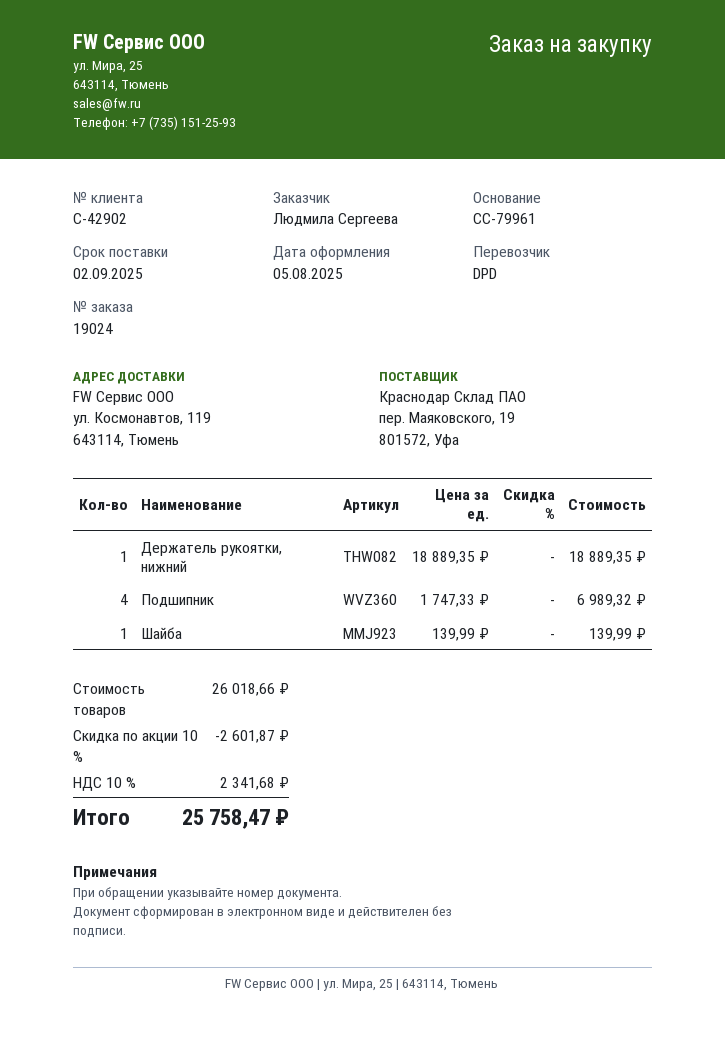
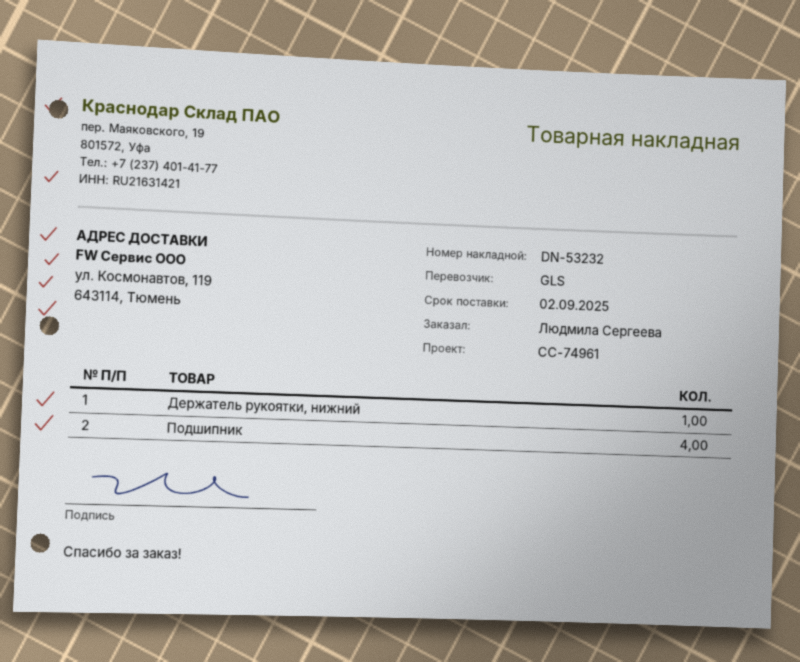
reference: CC-79961 -> CC-74961
shipping method: DPD -> GLS
Шайба: 1 -> none

